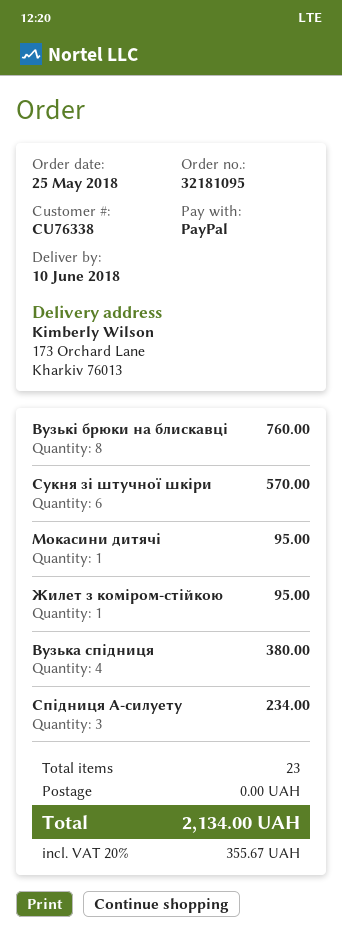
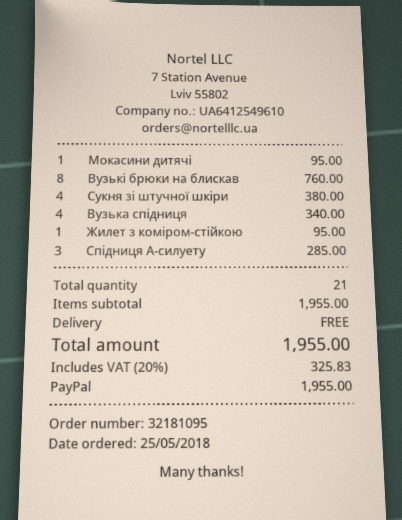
Сукня зі штучної шкіри: 6 for 570.00 -> 4 for 380.00
Вузька спідниця: 4 for 380.00 -> 4 for 340.00
Спідниця А-силуету: 3 for 234.00 -> 3 for 285.00
total quantity: 23 -> 21
tax: 20% = 355.67 -> 20% = 325.83
total: 2134.00 -> 1955.00

